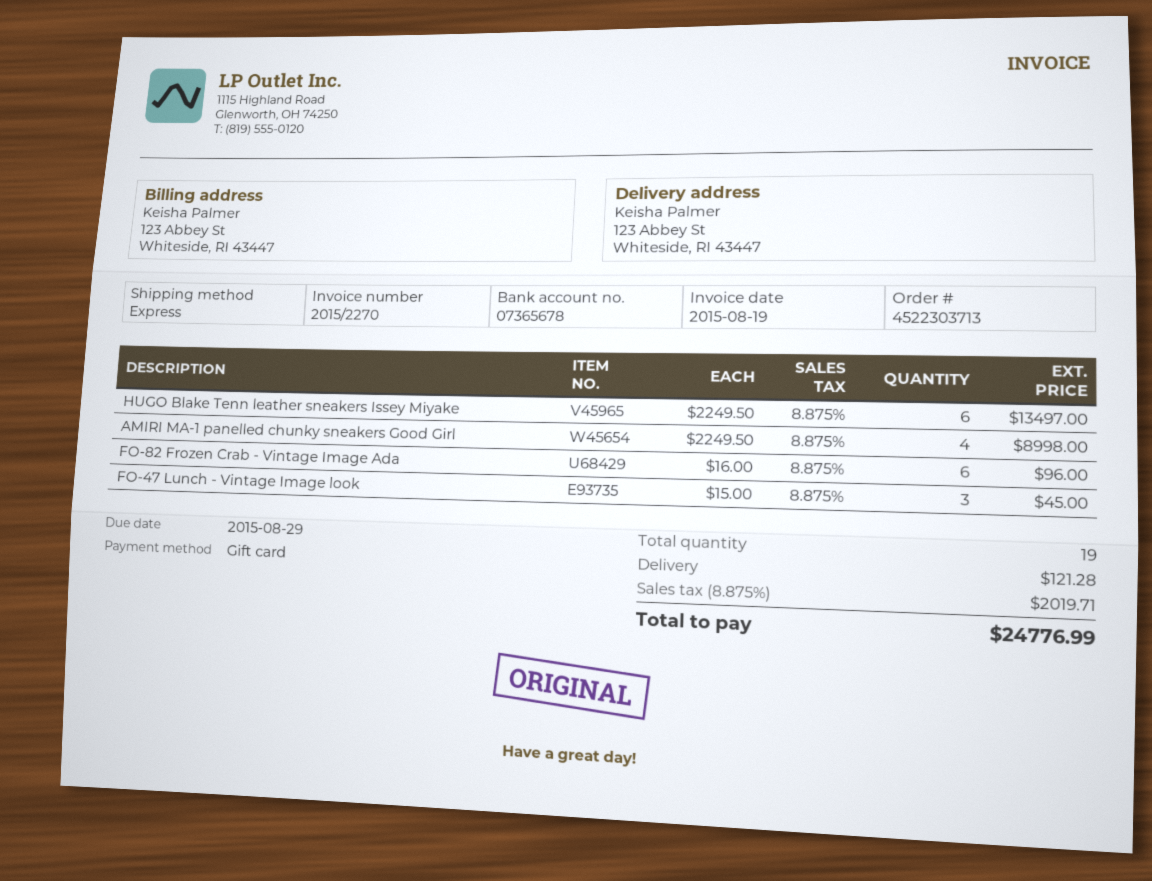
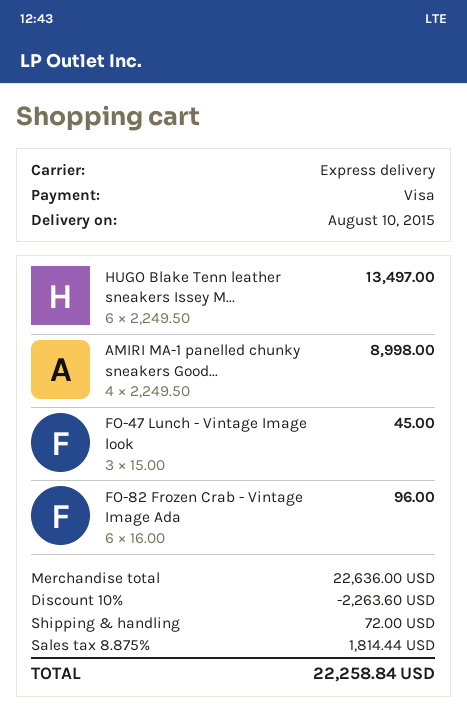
payment method: gift card -> Visa
discount: none -> 10% = 2263.60
shipping: 121.28 -> 72.00
tax: 8.875% = 2019.71 -> 8.875% = 1814.44
total: 24776.99 -> 22258.84

